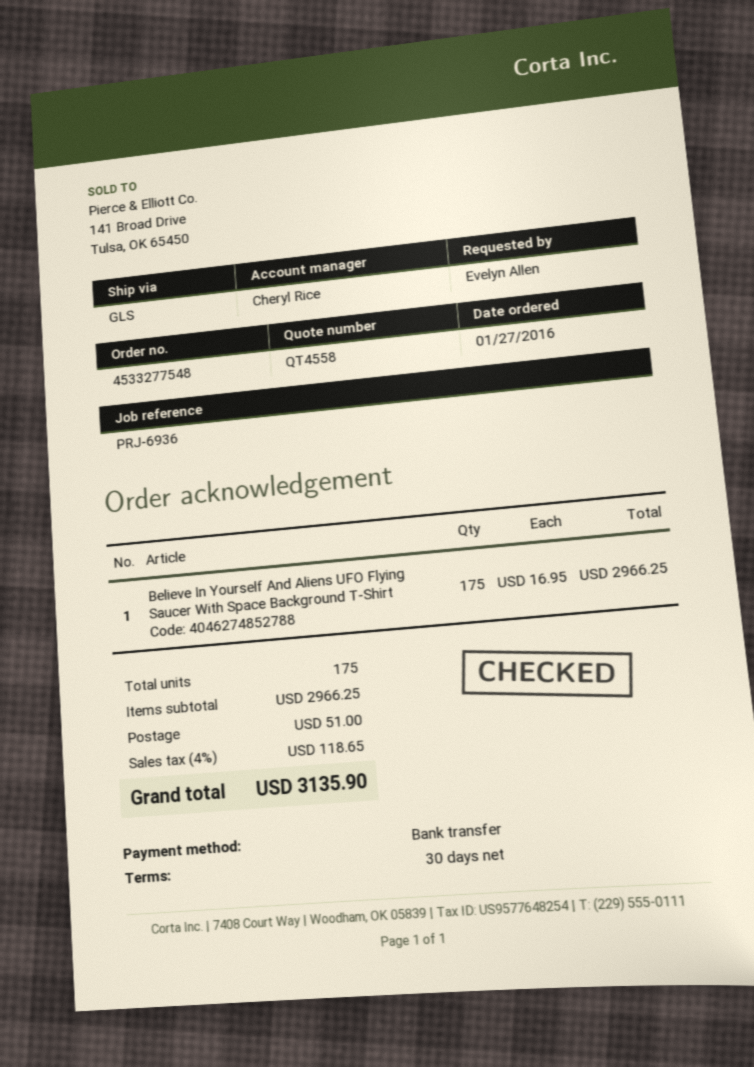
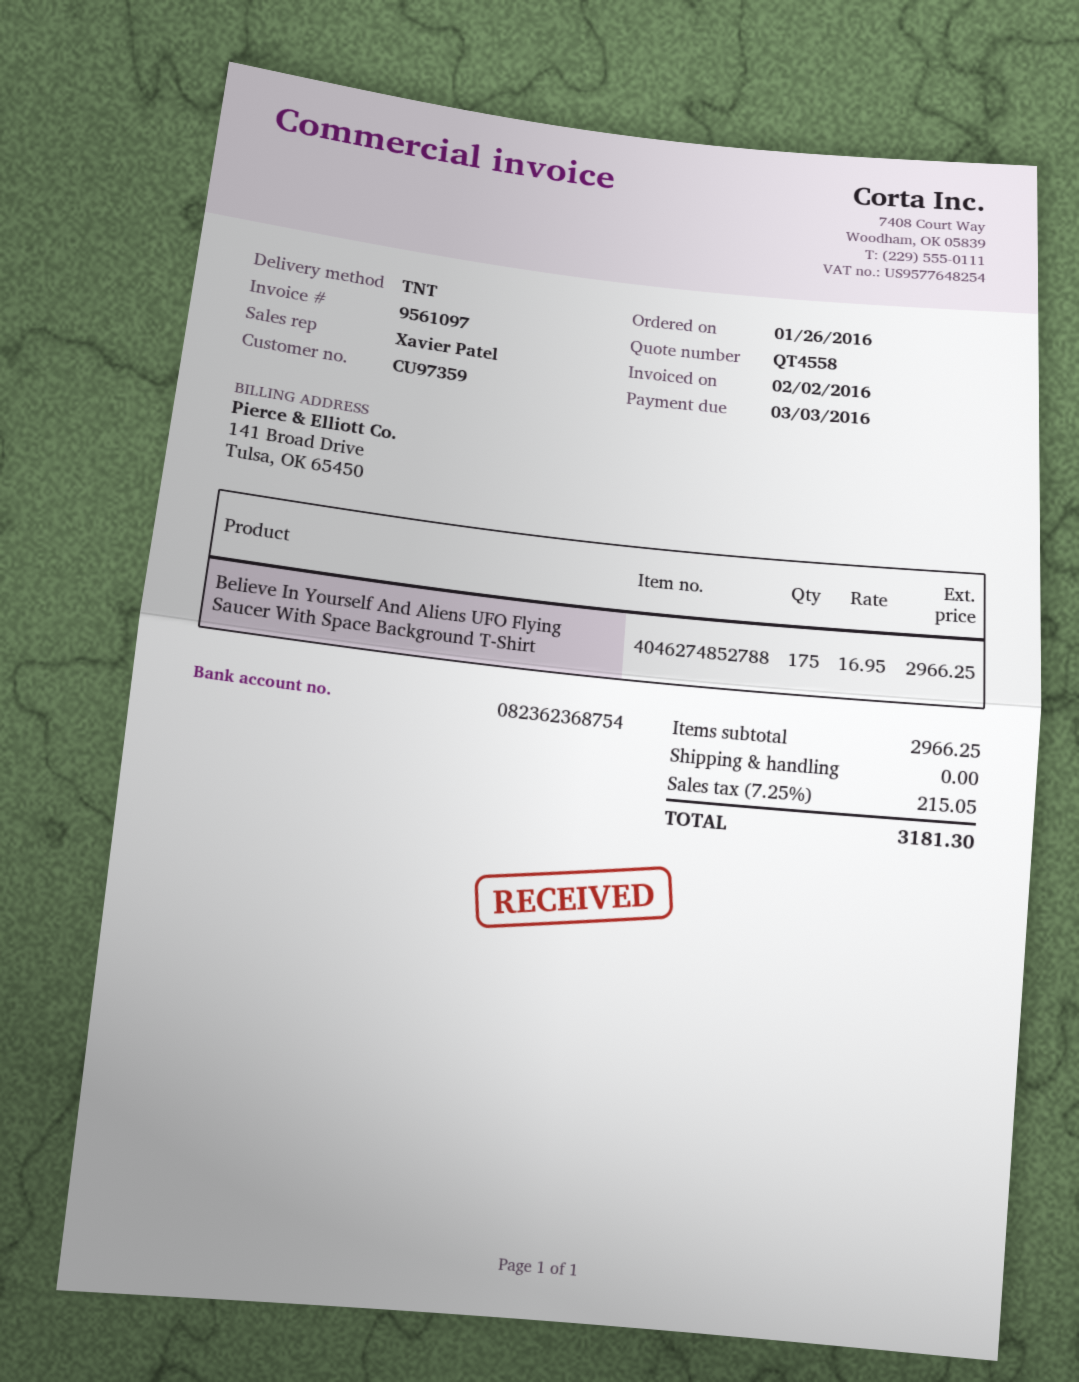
order date: 2016-01-27 -> 2016-01-26
sales rep: Cheryl Rice -> Xavier Patel
shipping method: GLS -> TNT
shipping: 51.00 -> 0.00
tax: 4% = 118.65 -> 7.25% = 215.05
total: 3135.90 -> 3181.30

